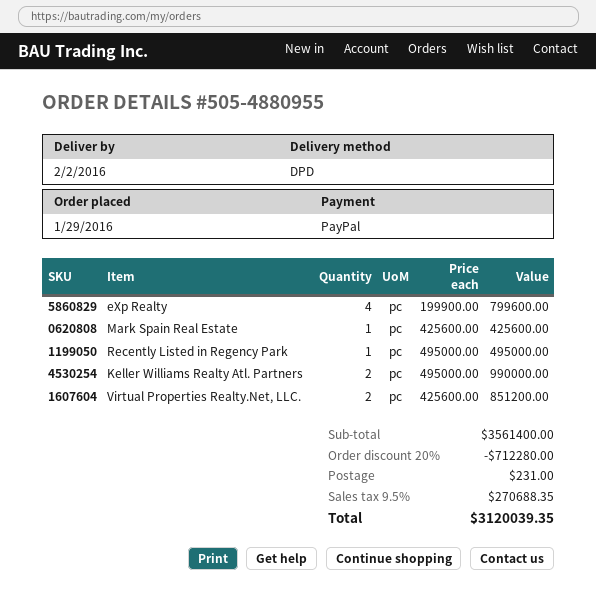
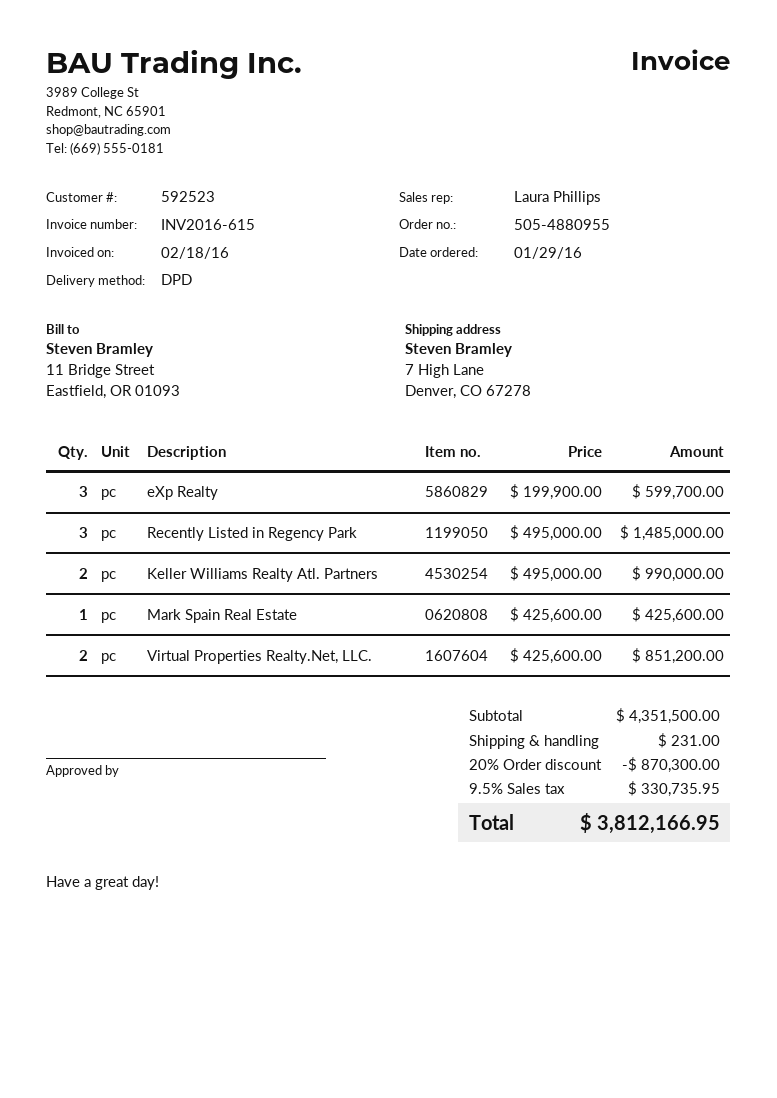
eXp Realty: 4 x 199900.00 = 799600.00 -> 3 x 199900.00 = 599700.00
Recently Listed in Regency Park: 1 x 495000.00 = 495000.00 -> 3 x 495000.00 = 1485000.00
subtotal: 3561400.00 -> 4351500.00
discount: 20% = 712280.00 -> 20% = 870300.00
tax: 9.5% = 270688.35 -> 9.5% = 330735.95
total: 3120039.35 -> 3812166.95

